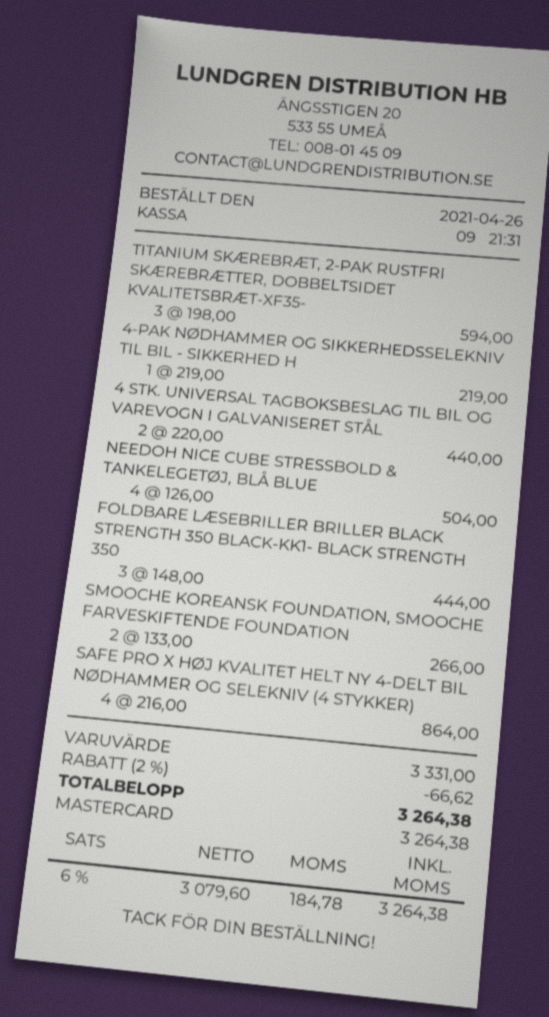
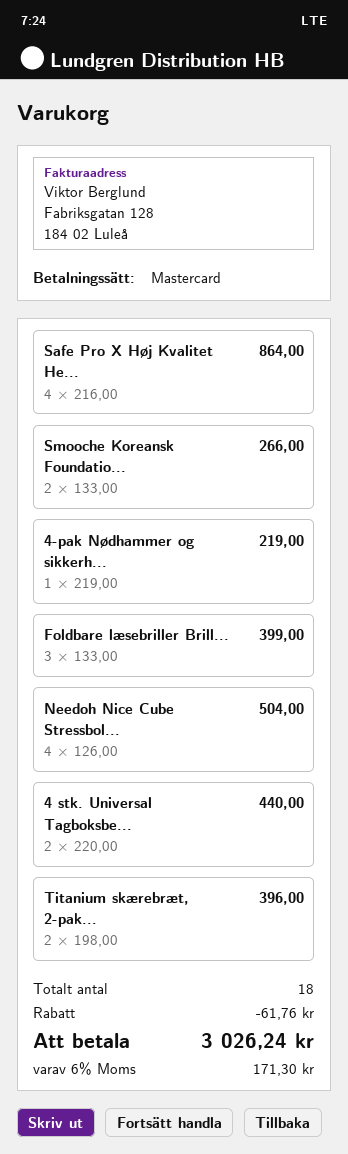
TITANIUM SKÆREBRÆT, 2-PAK RUSTFRI SKÆREBRÆTTER, DOBBELTSIDET KVALITETSBRÆT-XF35-: 3 x 198.00 = 594.00 -> 2 x 198.00 = 396.00
FOLDBARE LÆSEBRILLER BRILLER BLACK STRENGTH 350 BLACK-KK1- BLACK STRENGTH 350: 3 x 148.00 = 444.00 -> 3 x 133.00 = 399.00
discount: 66.62 -> 61.76
tax: 6% = 184.78 -> 6% = 171.30
total: 3264.38 -> 3026.24

